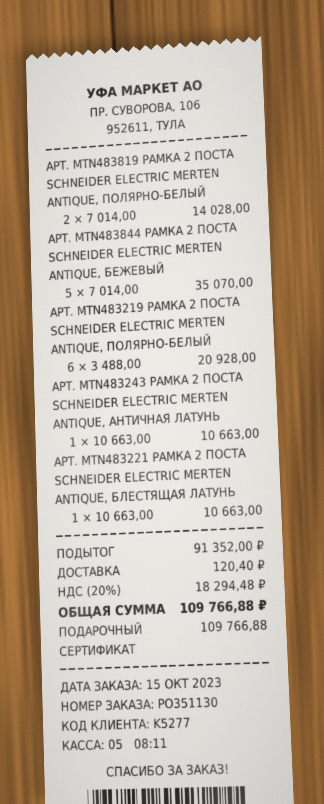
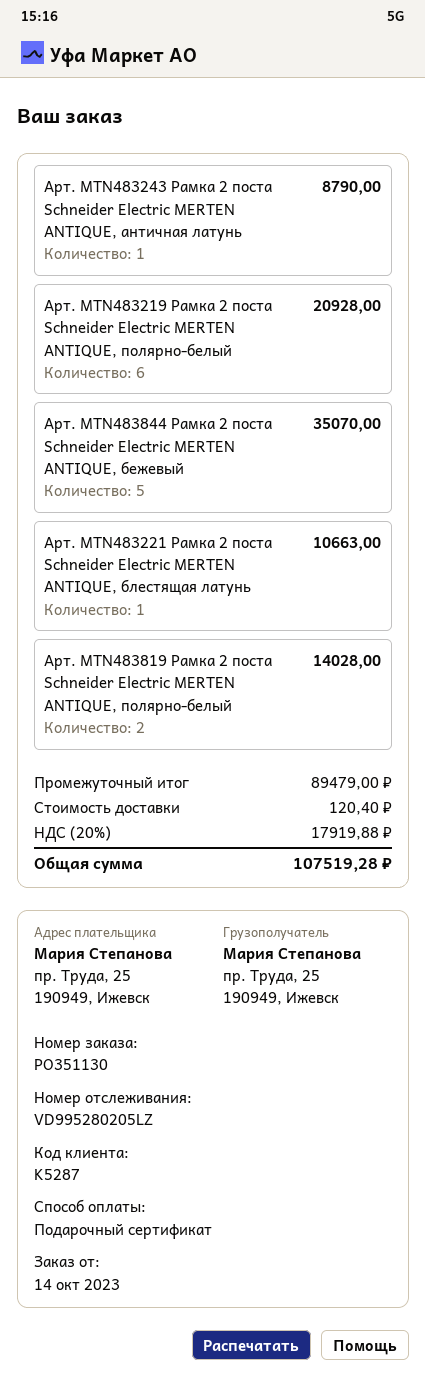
order date: 2023-10-15 -> 2023-10-14
customer number: K5277 -> K5287
АРТ. MTN483243 РАМКА 2 ПОСТА SCHNEIDER ELECTRIC MERTEN ANTIQUE, АНТИЧНАЯ ЛАТУНЬ: 1 for 10663.00 -> 1 for 8790.00
subtotal: 91352.00 -> 89479.00
tax: 20% = 18294.48 -> 20% = 17919.88
total: 109766.88 -> 107519.28

